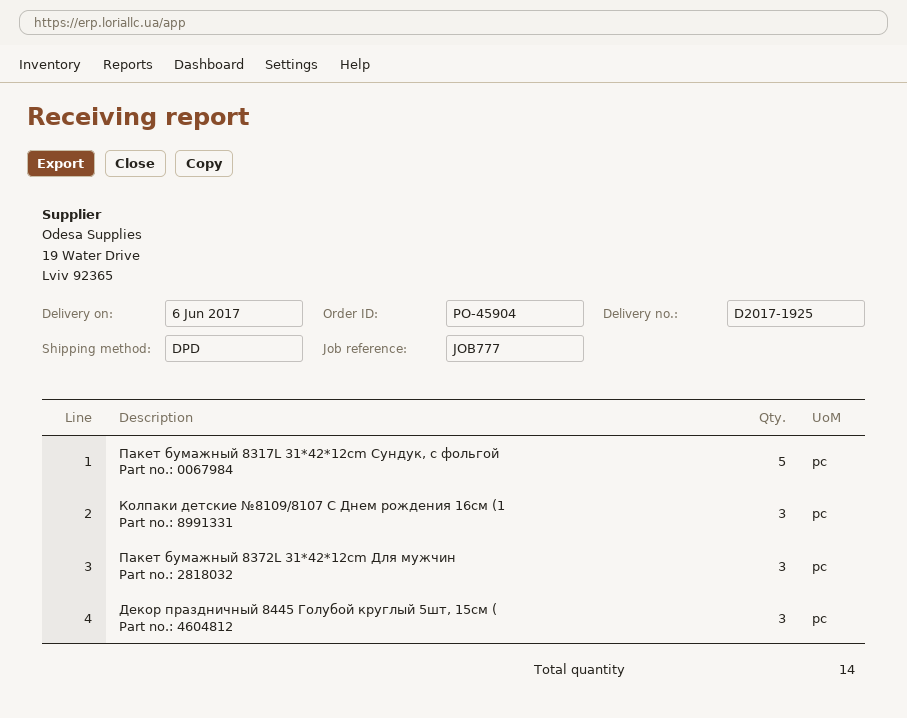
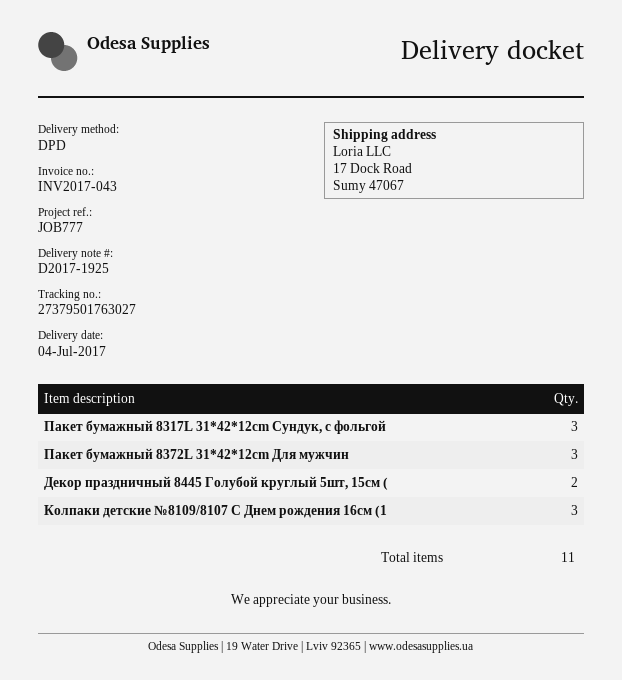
delivery date: 2017-06-06 -> 2017-07-04
Пакет бумажный 8317L 31*42*12cm Сундук, с фольгой: 5 -> 3
Декор праздничный 8445 Голубой круглый 5шт, 15см (: 3 -> 2
total quantity: 14 -> 11

